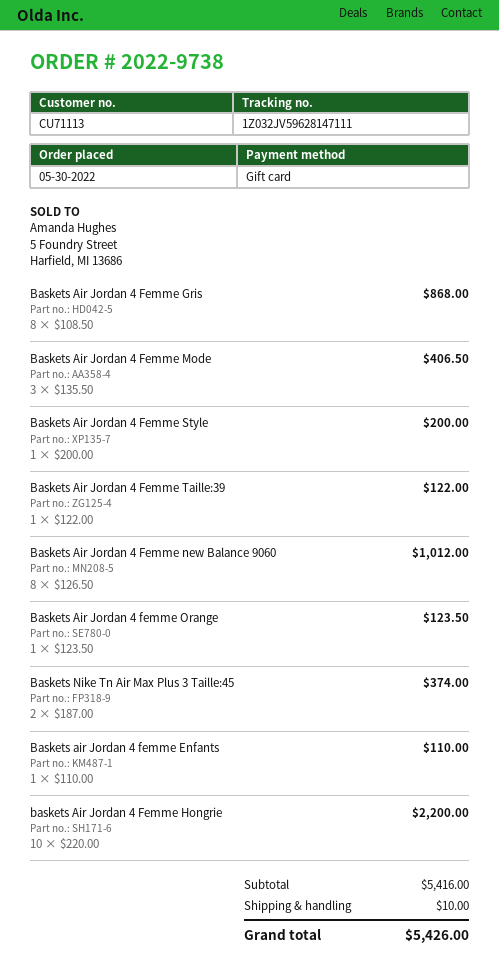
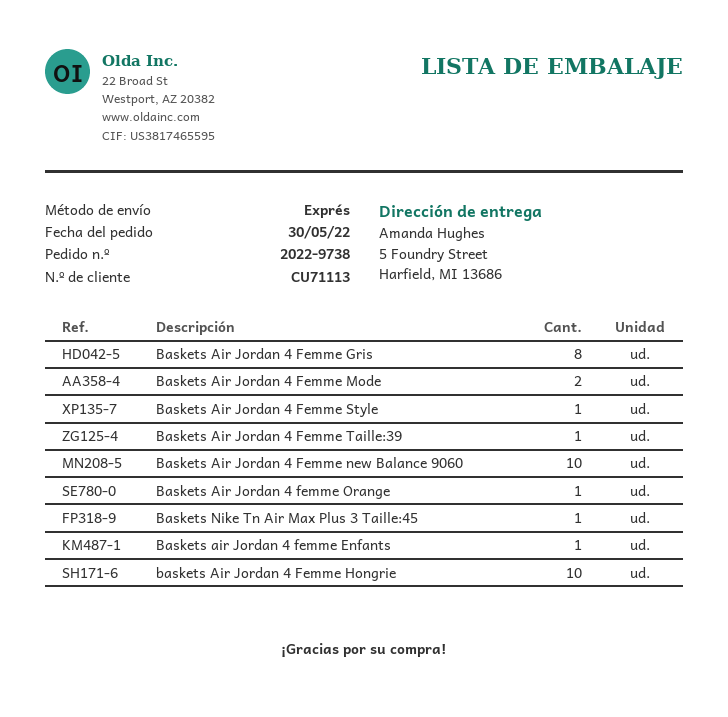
Baskets Air Jordan 4 Femme Mode: 3 -> 2
Baskets Air Jordan 4 Femme new Balance 9060: 8 -> 10
Baskets Nike Tn Air Max Plus 3 Taille:45: 2 -> 1

